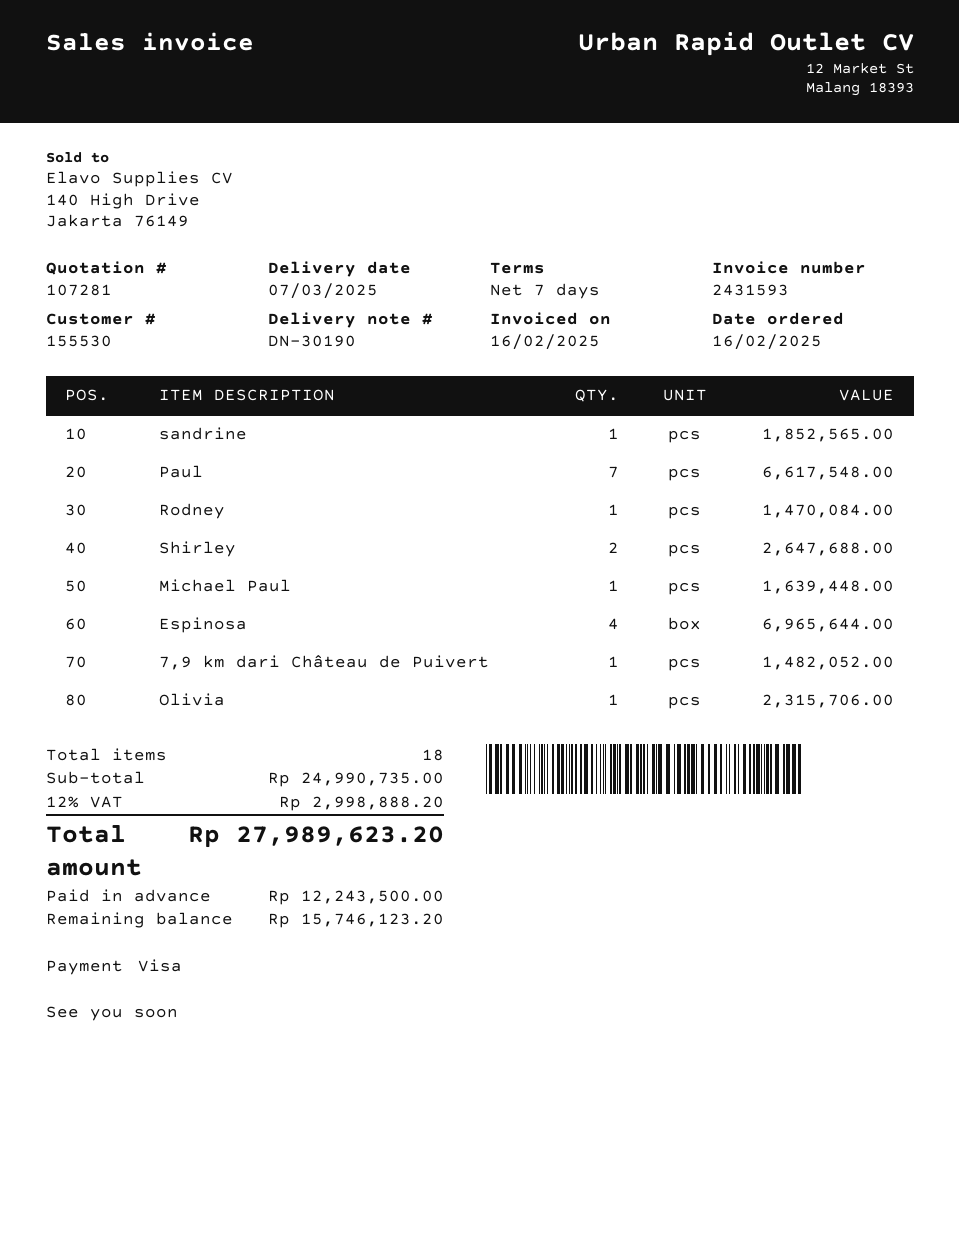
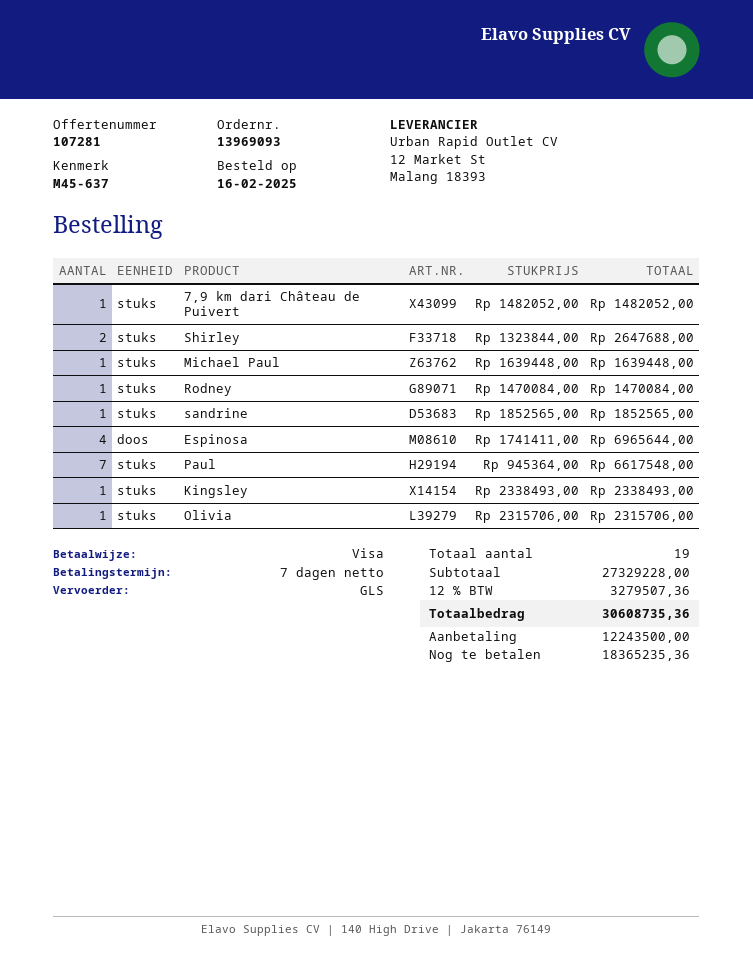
Kingsley: none -> 1 for 2338493.00
total quantity: 18 -> 19
subtotal: 24990735.00 -> 27329228.00
tax: 12% = 2998888.20 -> 12% = 3279507.36
total: 27989623.20 -> 30608735.36
balance: 15746123.20 -> 18365235.36

